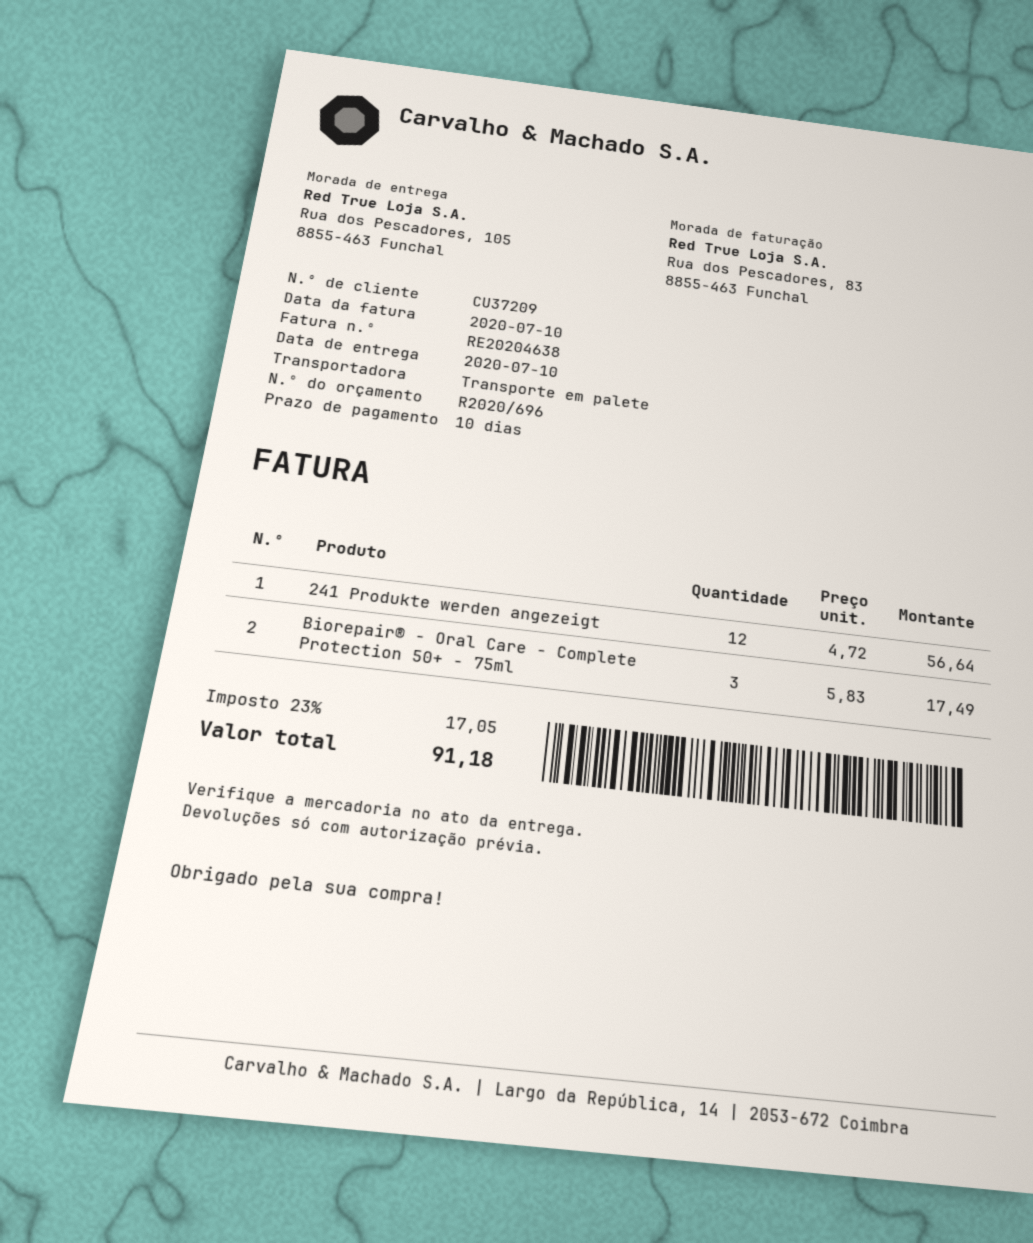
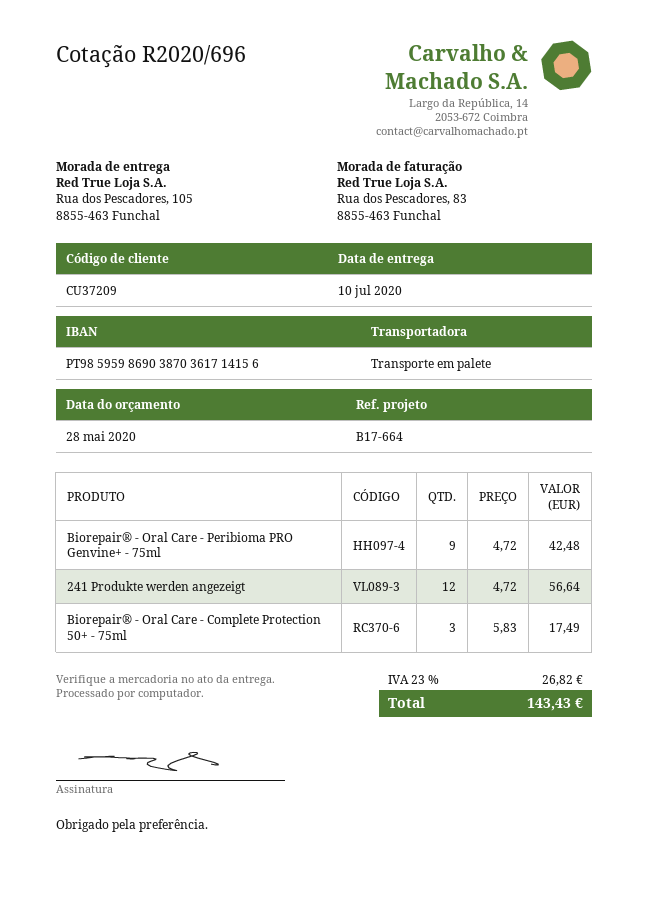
Biorepair® - Oral Care - Peribioma PRO Genvine+ - 75ml: none -> 9 x 4.72 = 42.48
tax: 23% = 17.05 -> 23% = 26.82
total: 91.18 -> 143.43

